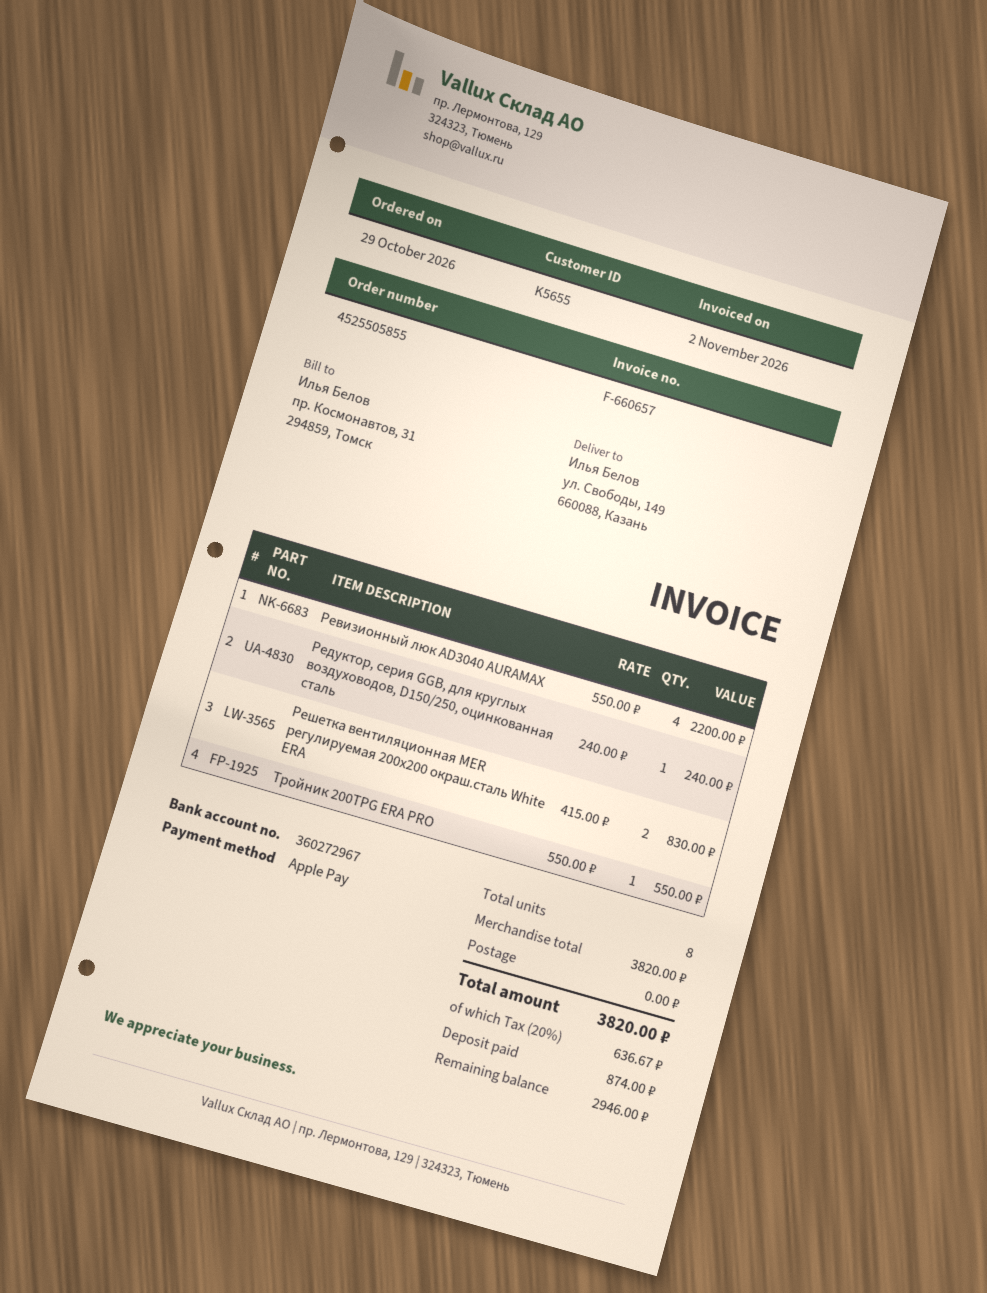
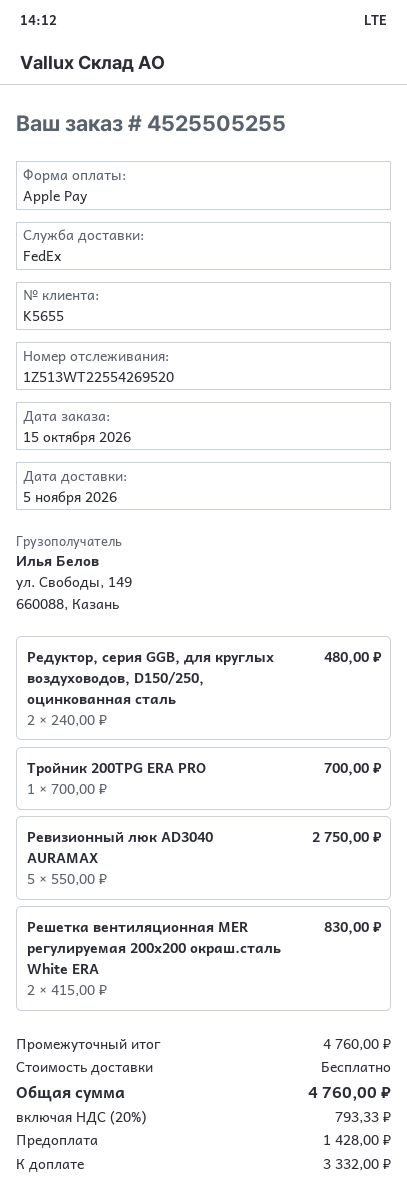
order number: 4525505855 -> 4525505255
order date: 2026-10-29 -> 2026-10-15
Ревизионный люк AD3040 AURAMAX: 4 x 550.00 = 2200.00 -> 5 x 550.00 = 2750.00
Редуктор, серия GGB, для круглых воздуховодов, D150/250, оцинкованная сталь: 1 x 240.00 = 240.00 -> 2 x 240.00 = 480.00
Тройник 200TPG ERA PRO: 1 x 550.00 = 550.00 -> 1 x 700.00 = 700.00
subtotal: 3820.00 -> 4760.00
tax: 20% = 636.67 -> 20% = 793.33
total: 3820.00 -> 4760.00
deposit: 874.00 -> 1428.00
balance: 2946.00 -> 3332.00

